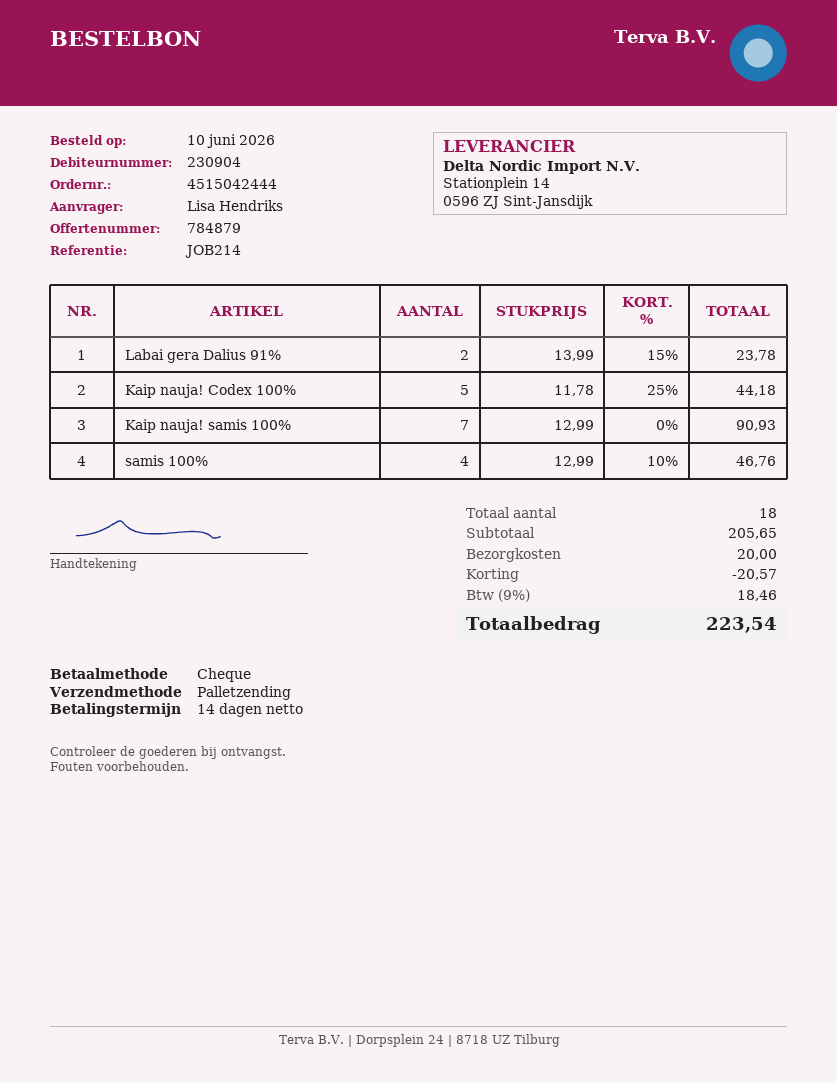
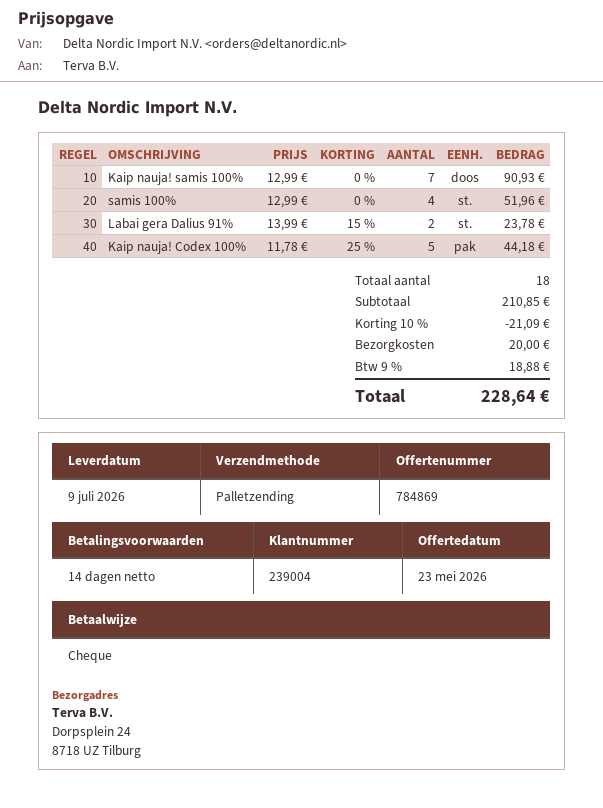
quote number: 784879 -> 784869
customer number: 230904 -> 239004
samis 100%: 4 x 12.99 - 10% = 46.76 -> 4 x 12.99 = 51.96
subtotal: 205.65 -> 210.85
discount: 20.57 -> 21.09
tax: 9% = 18.46 -> 9% = 18.88
total: 223.54 -> 228.64

